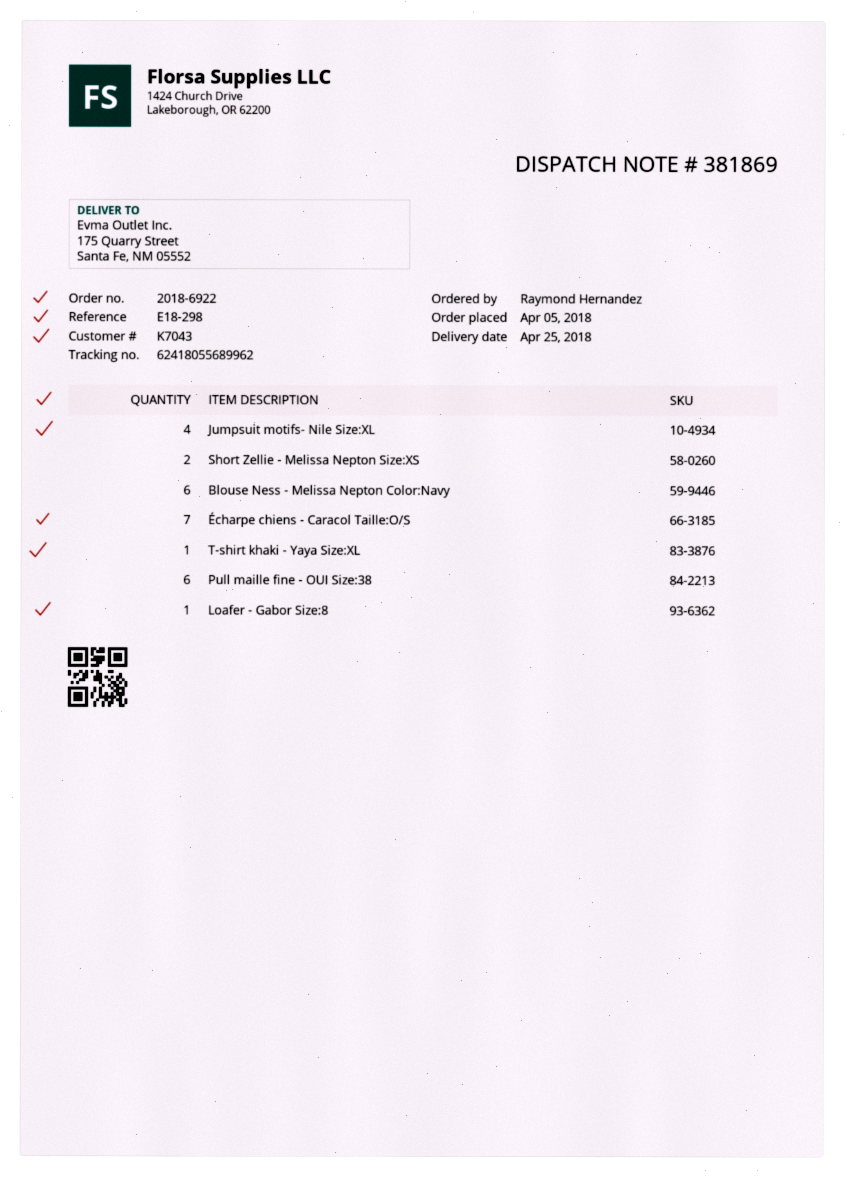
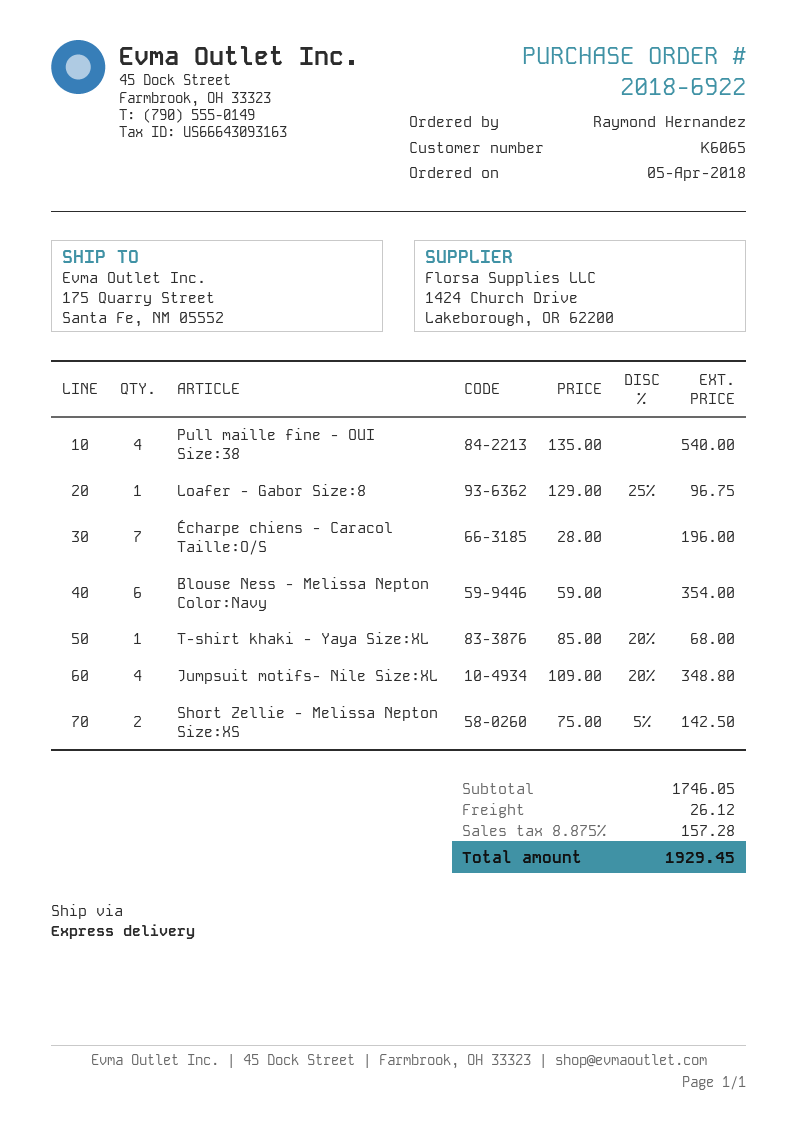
customer number: K7043 -> K6065
Pull maille fine - OUI Size:38: 6 -> 4

